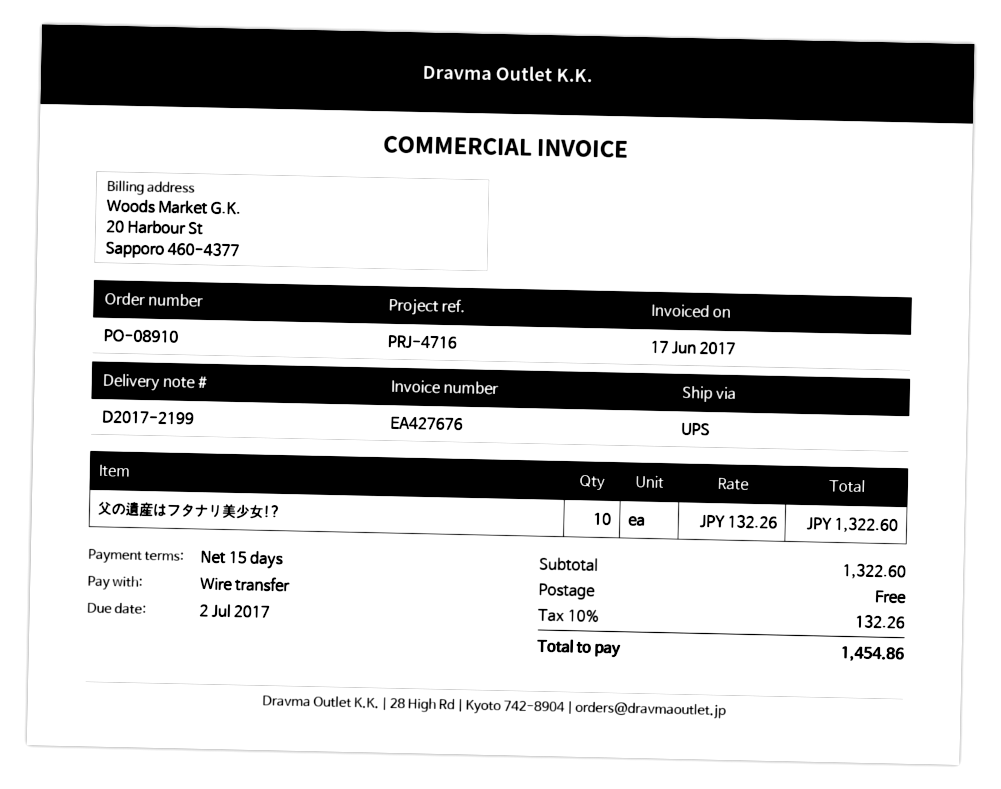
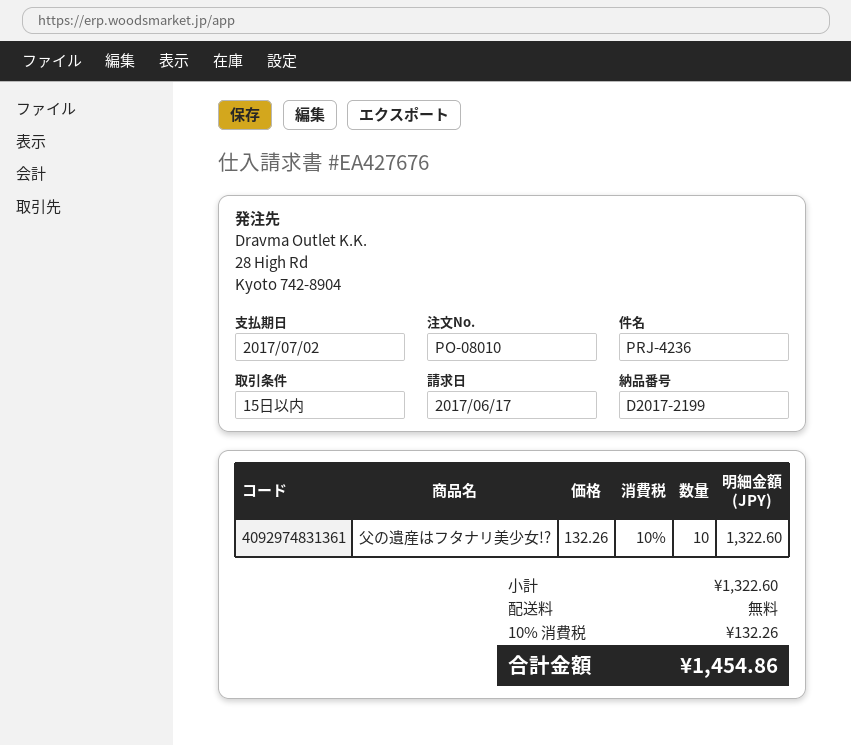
order number: PO-08910 -> PO-08010
reference: PRJ-4716 -> PRJ-4236

